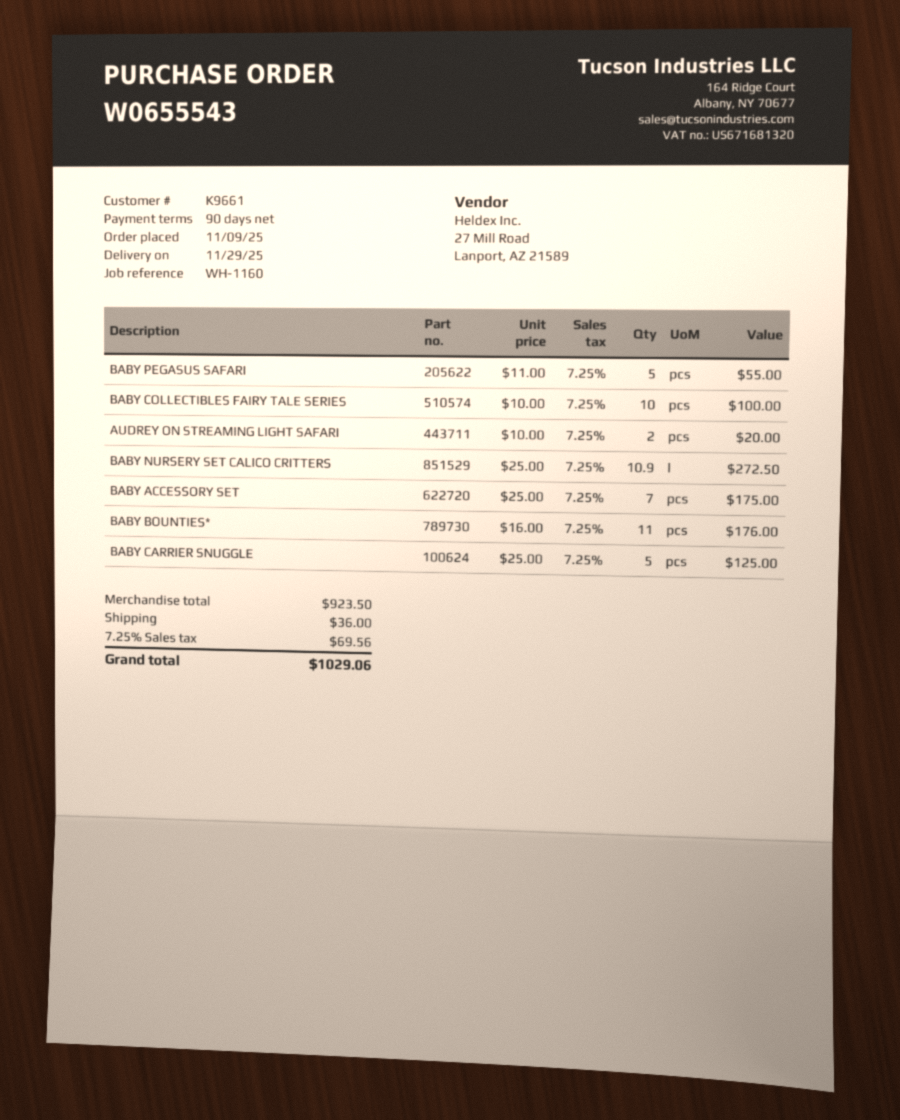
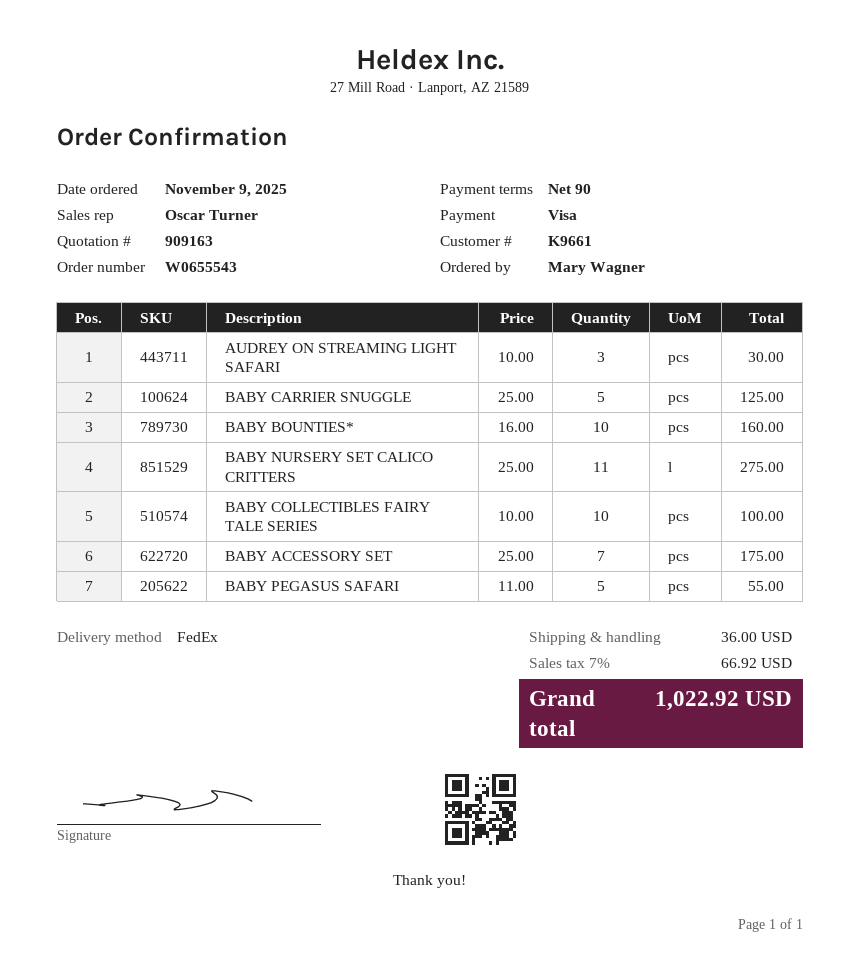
AUDREY ON STREAMING LIGHT SAFARI: 2 x 10.00 = 20.00 -> 3 x 10.00 = 30.00
BABY NURSERY SET CALICO CRITTERS: 10.9 x 25.00 = 272.50 -> 11 x 25.00 = 275.00
BABY BOUNTIES*: 11 x 16.00 = 176.00 -> 10 x 16.00 = 160.00
tax: 7.25% = 69.56 -> 7% = 66.92
total: 1029.06 -> 1022.92

